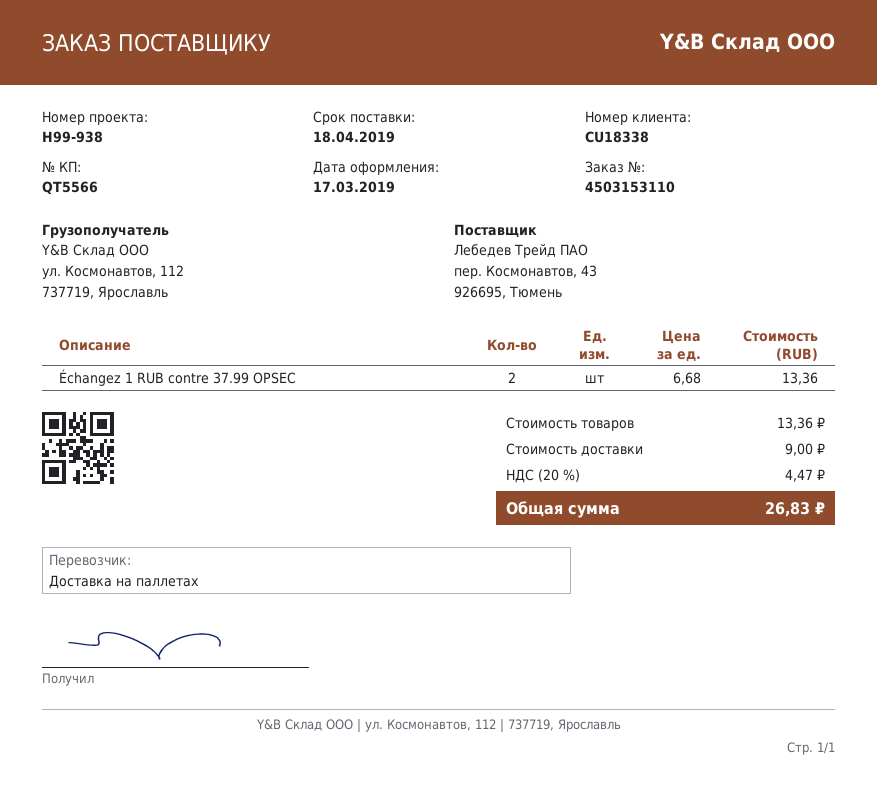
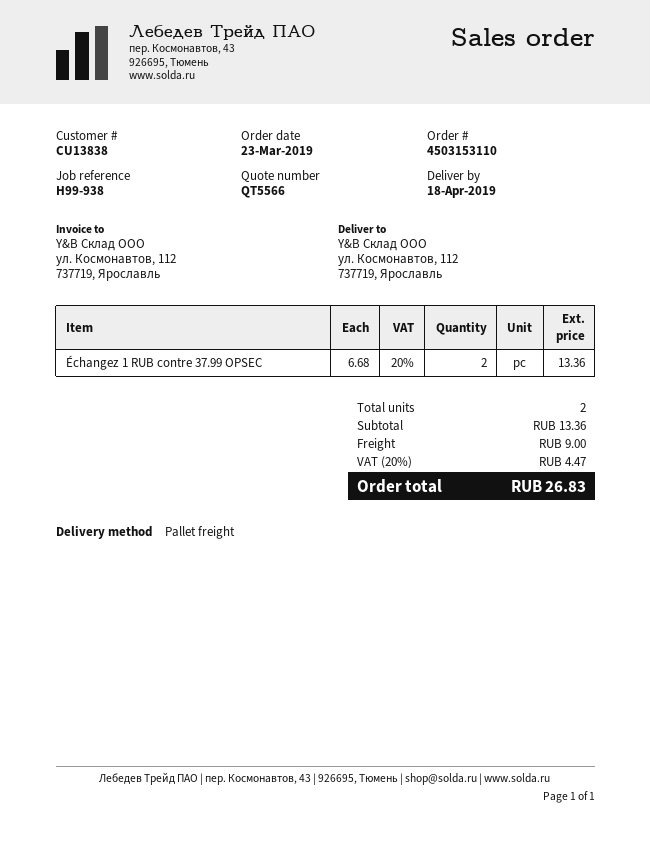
order date: 2019-03-17 -> 2019-03-23
customer number: CU18338 -> CU13838

